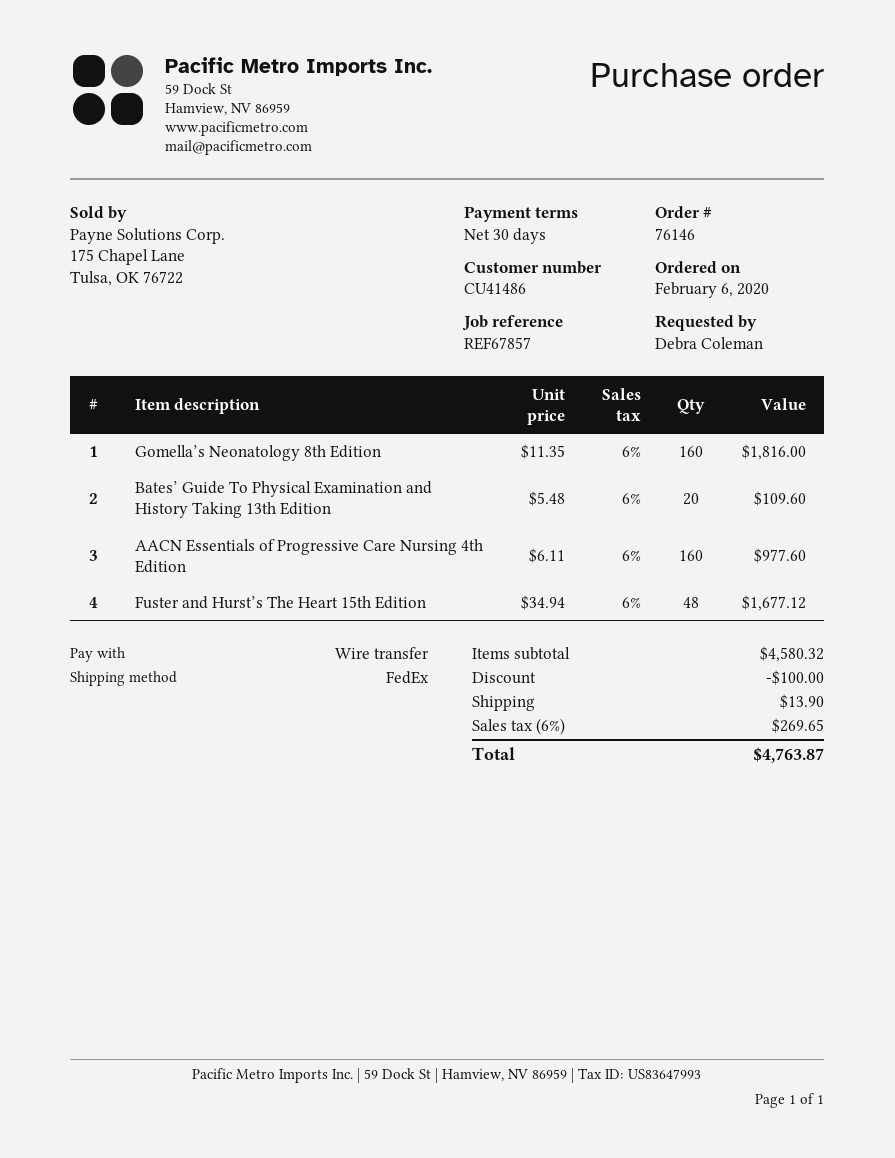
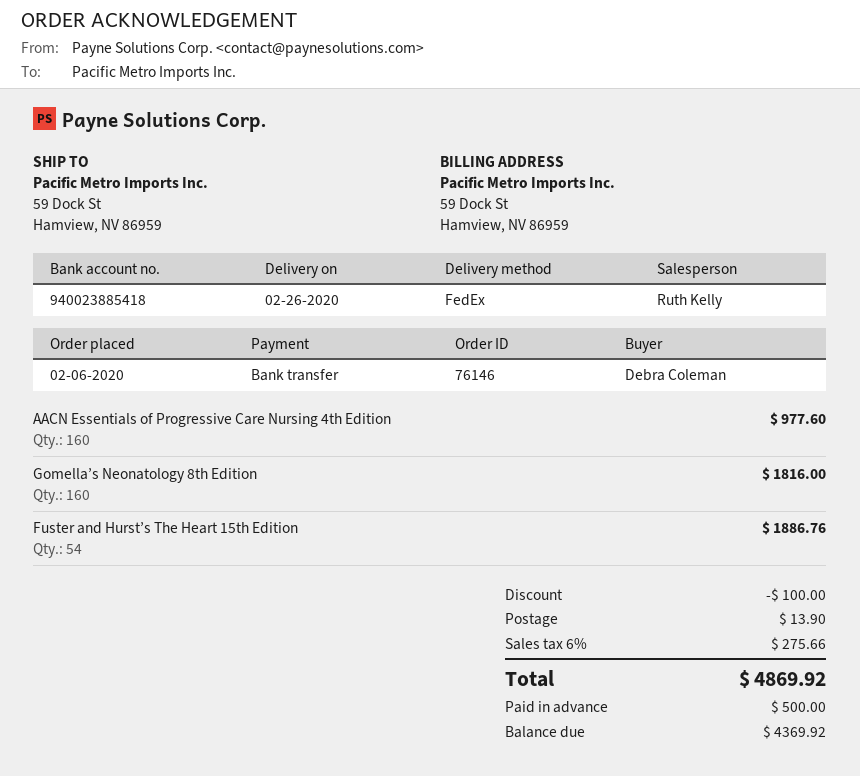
Bates’ Guide To Physical Examination and History Taking 13th Edition: 20 for 109.60 -> none
Fuster and Hurst’s The Heart 15th Edition: 48 for 1677.12 -> 54 for 1886.76
tax: 6% = 269.65 -> 6% = 275.66
total: 4763.87 -> 4869.92

